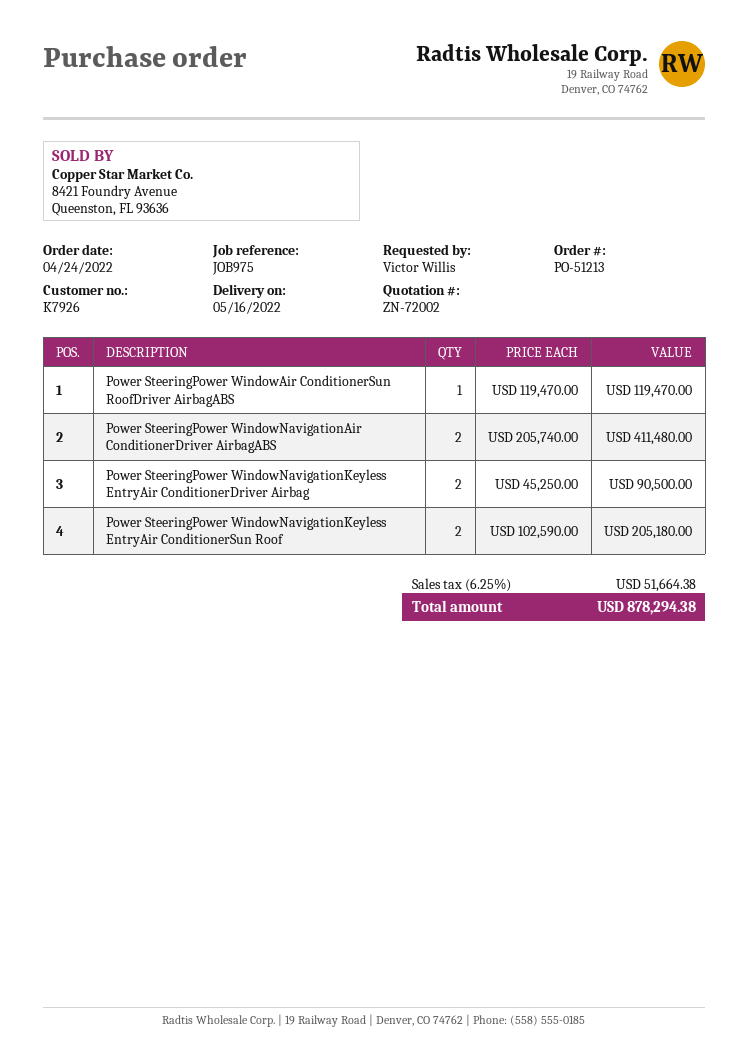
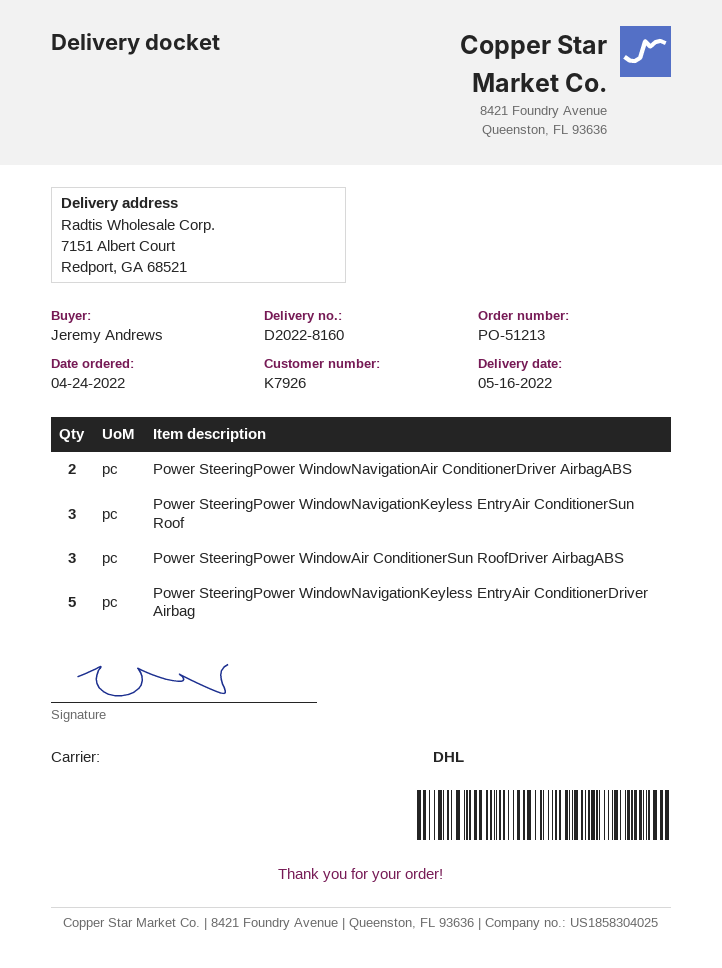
ordered by: Victor Willis -> Jeremy Andrews
Power SteeringPower WindowAir ConditionerSun RoofDriver AirbagABS: 1 -> 3
Power SteeringPower WindowNavigationKeyless EntryAir ConditionerDriver Airbag: 2 -> 5
Power SteeringPower WindowNavigationKeyless EntryAir ConditionerSun Roof: 2 -> 3

